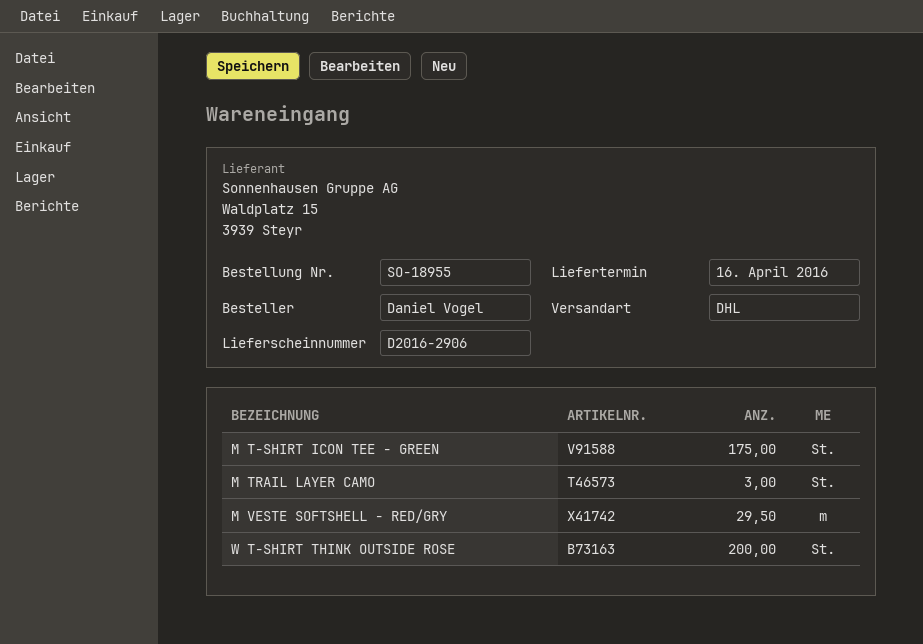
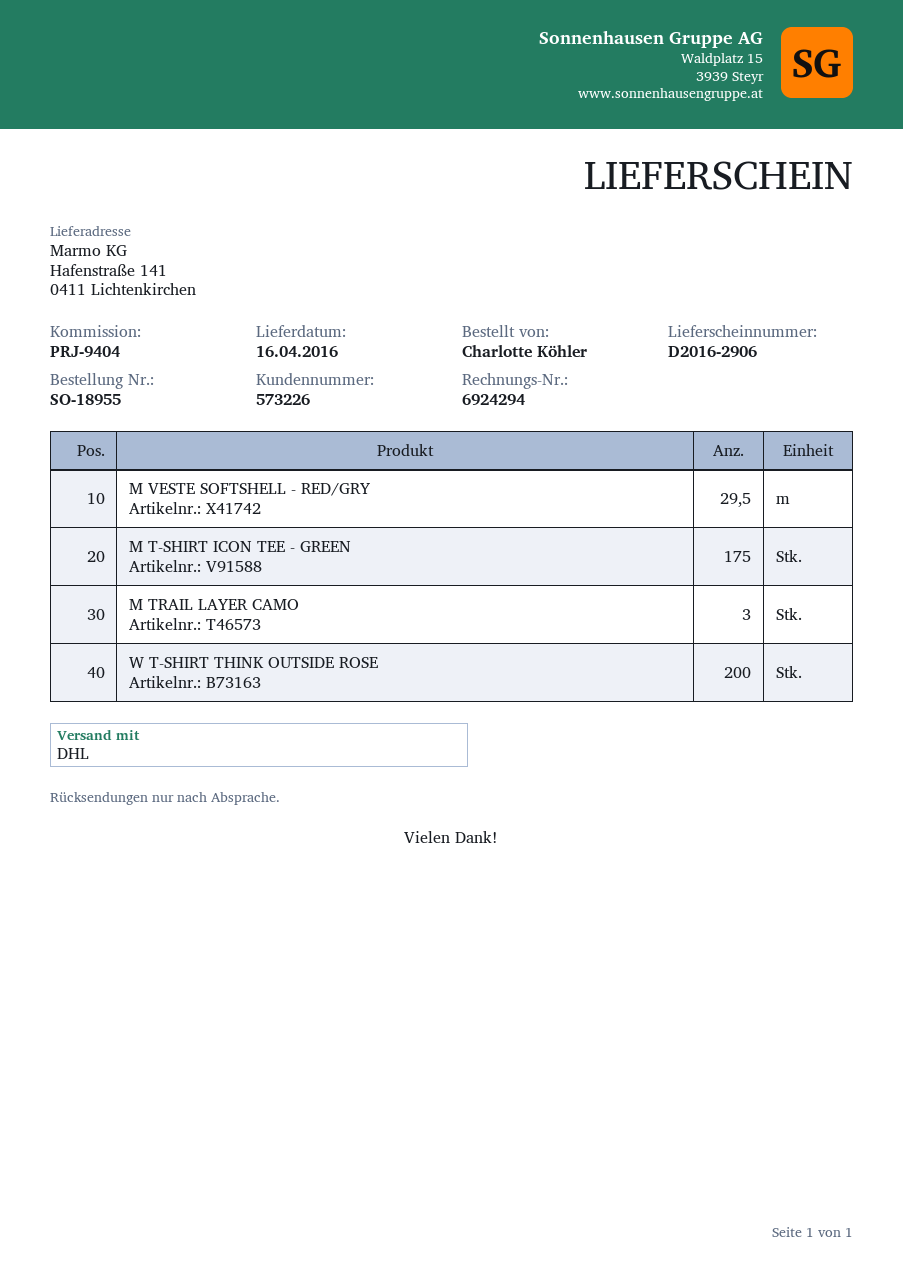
ordered by: Daniel Vogel -> Charlotte Köhler

